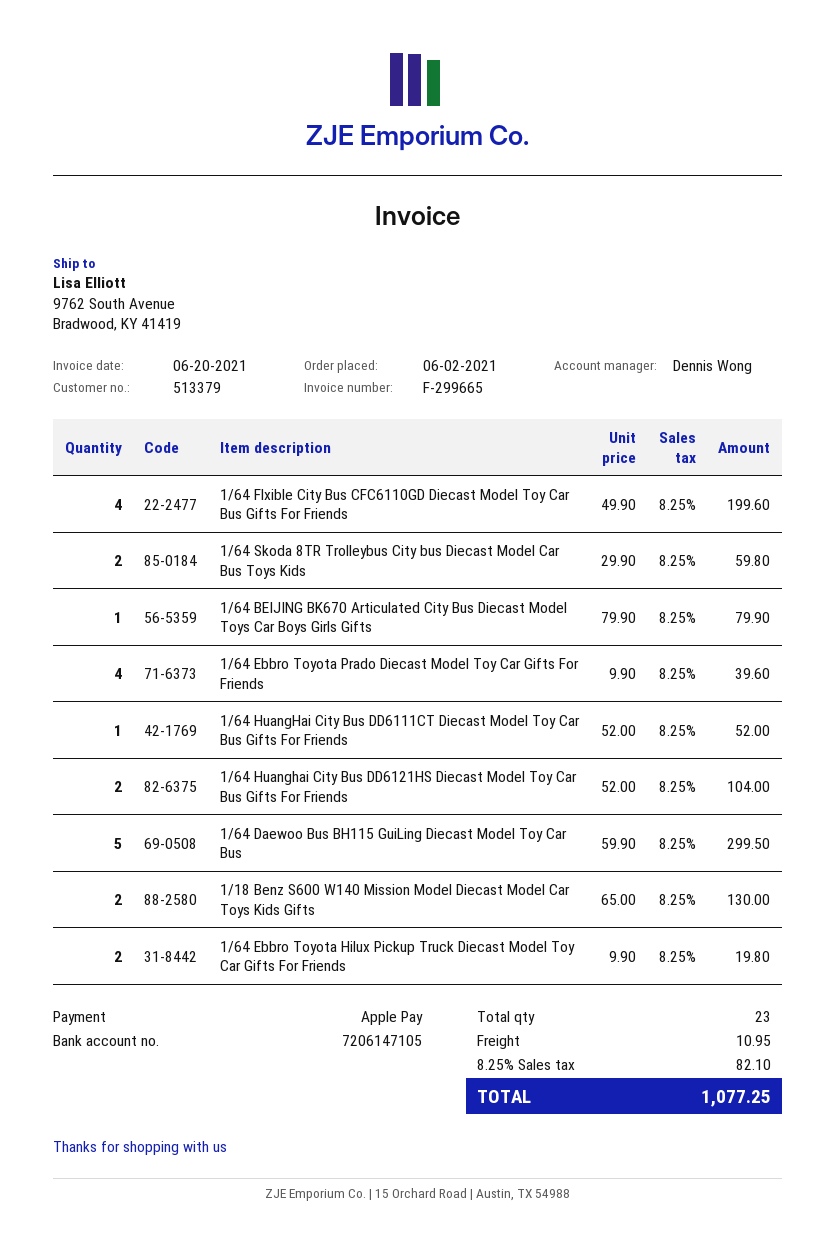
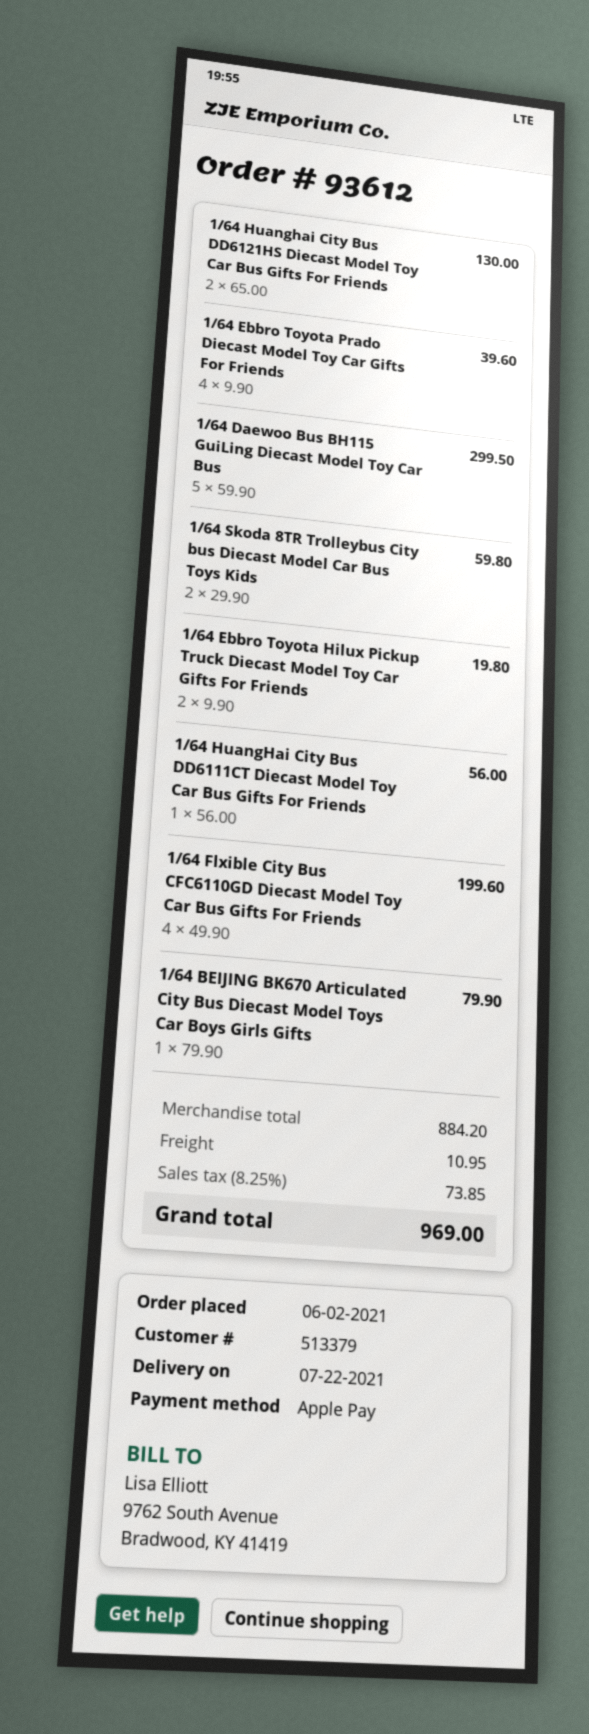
1/64 HuangHai City Bus DD6111CT Diecast Model Toy Car Bus Gifts For Friends: 1 x 52.00 = 52.00 -> 1 x 56.00 = 56.00
1/64 Huanghai City Bus DD6121HS Diecast Model Toy Car Bus Gifts For Friends: 2 x 52.00 = 104.00 -> 2 x 65.00 = 130.00
1/18 Benz S600 W140 Mission Model Diecast Model Car Toys Kids Gifts: 2 x 65.00 = 130.00 -> none
tax: 8.25% = 82.10 -> 8.25% = 73.85
total: 1077.25 -> 969.00

